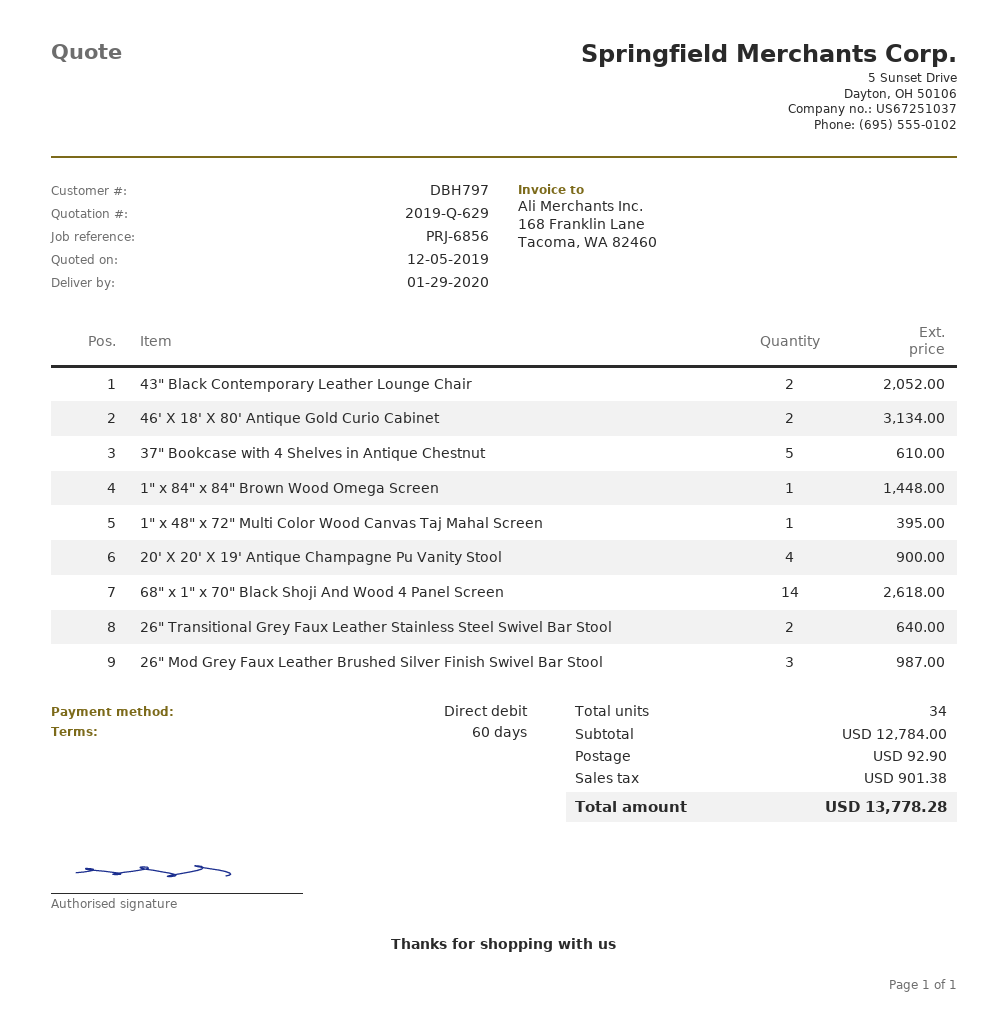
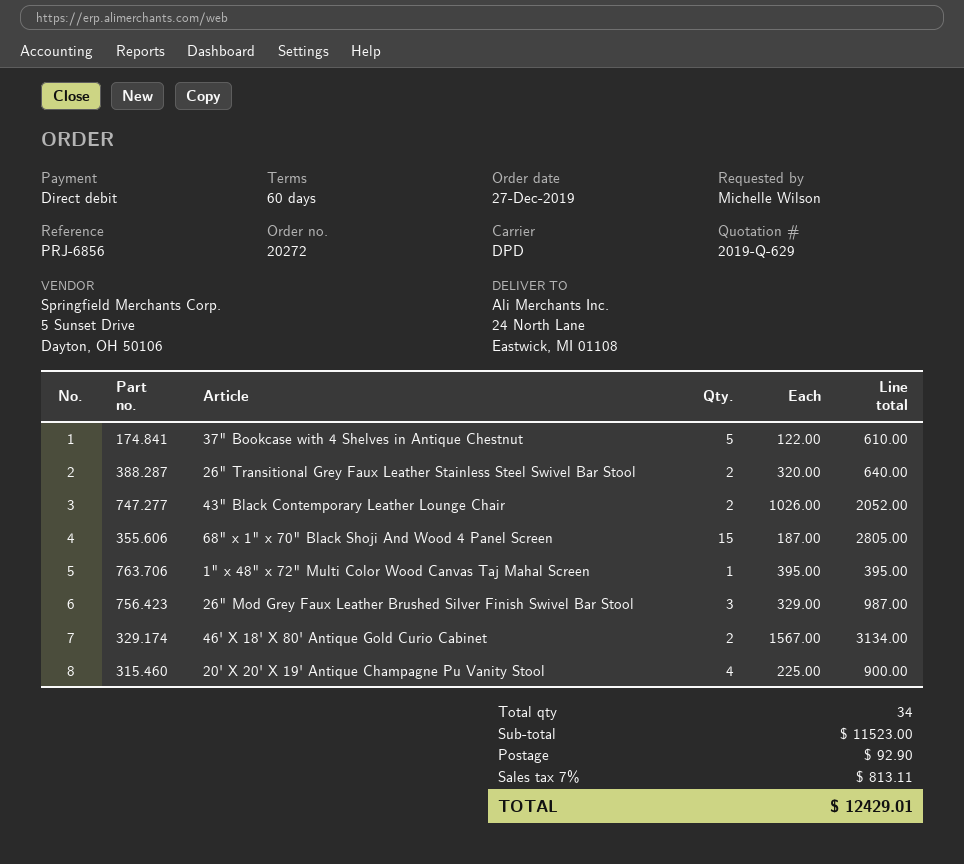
1" x 84" x 84" Brown Wood Omega Screen: 1 for 1448.00 -> none
68" x 1" x 70" Black Shoji And Wood 4 Panel Screen: 14 for 2618.00 -> 15 for 2805.00
subtotal: 12784.00 -> 11523.00
tax: 901.38 -> 813.11
total: 13778.28 -> 12429.01

